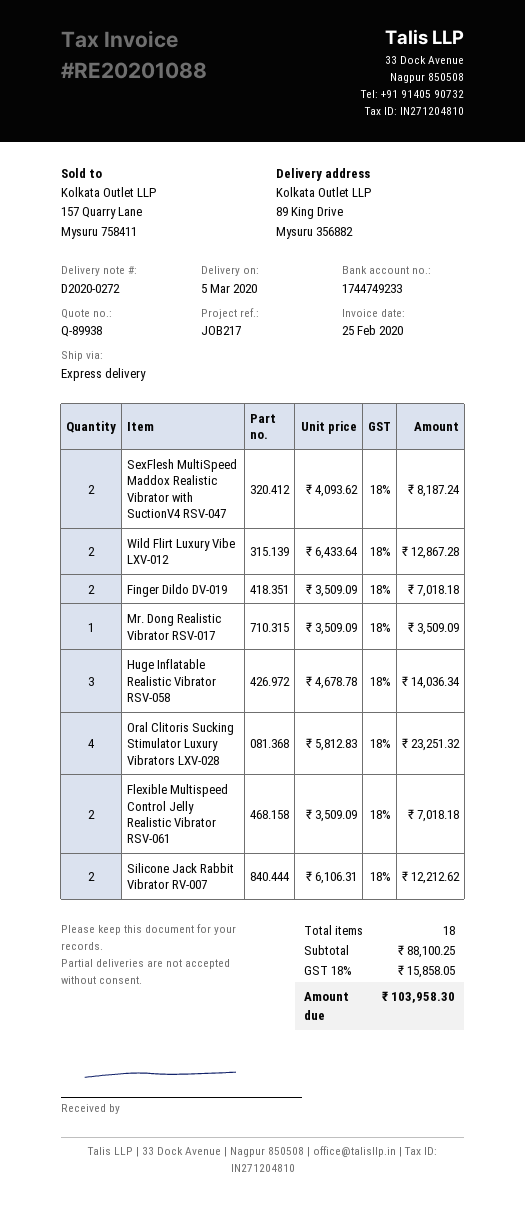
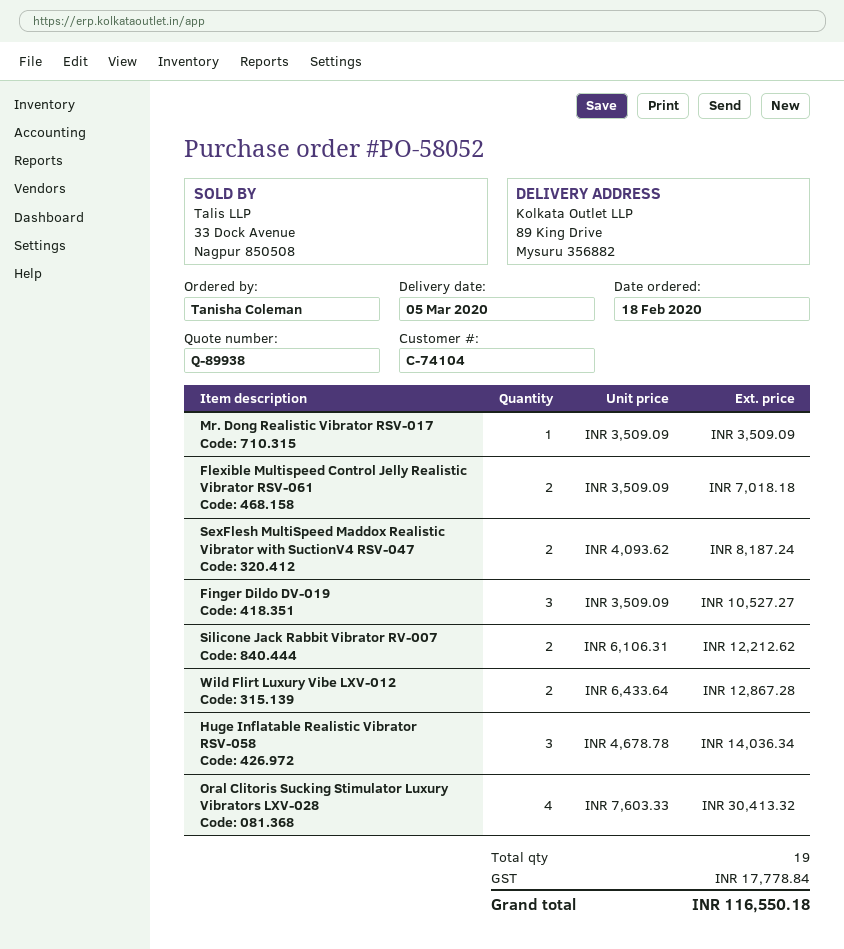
Finger Dildo DV-019: 2 x 3509.09 = 7018.18 -> 3 x 3509.09 = 10527.27
Oral Clitoris Sucking Stimulator Luxury Vibrators LXV-028: 4 x 5812.83 = 23251.32 -> 4 x 7603.33 = 30413.32
total quantity: 18 -> 19
tax: 15858.05 -> 17778.84
total: 103958.30 -> 116550.18

